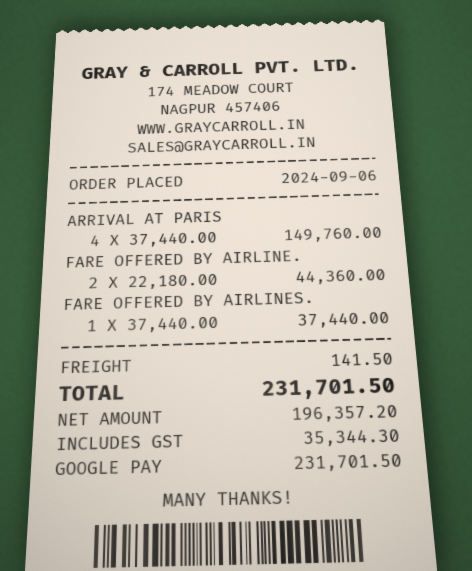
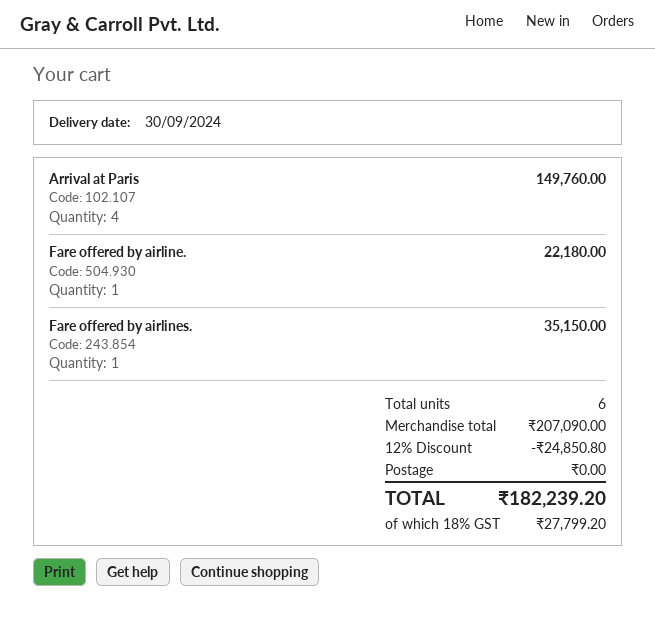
FARE OFFERED BY AIRLINE.: 2 for 44360.00 -> 1 for 22180.00
FARE OFFERED BY AIRLINES.: 1 for 37440.00 -> 1 for 35150.00
discount: none -> 12% = 24850.80
shipping: 141.50 -> 0.00
tax: 35344.30 -> 27799.20
total: 231701.50 -> 182239.20

